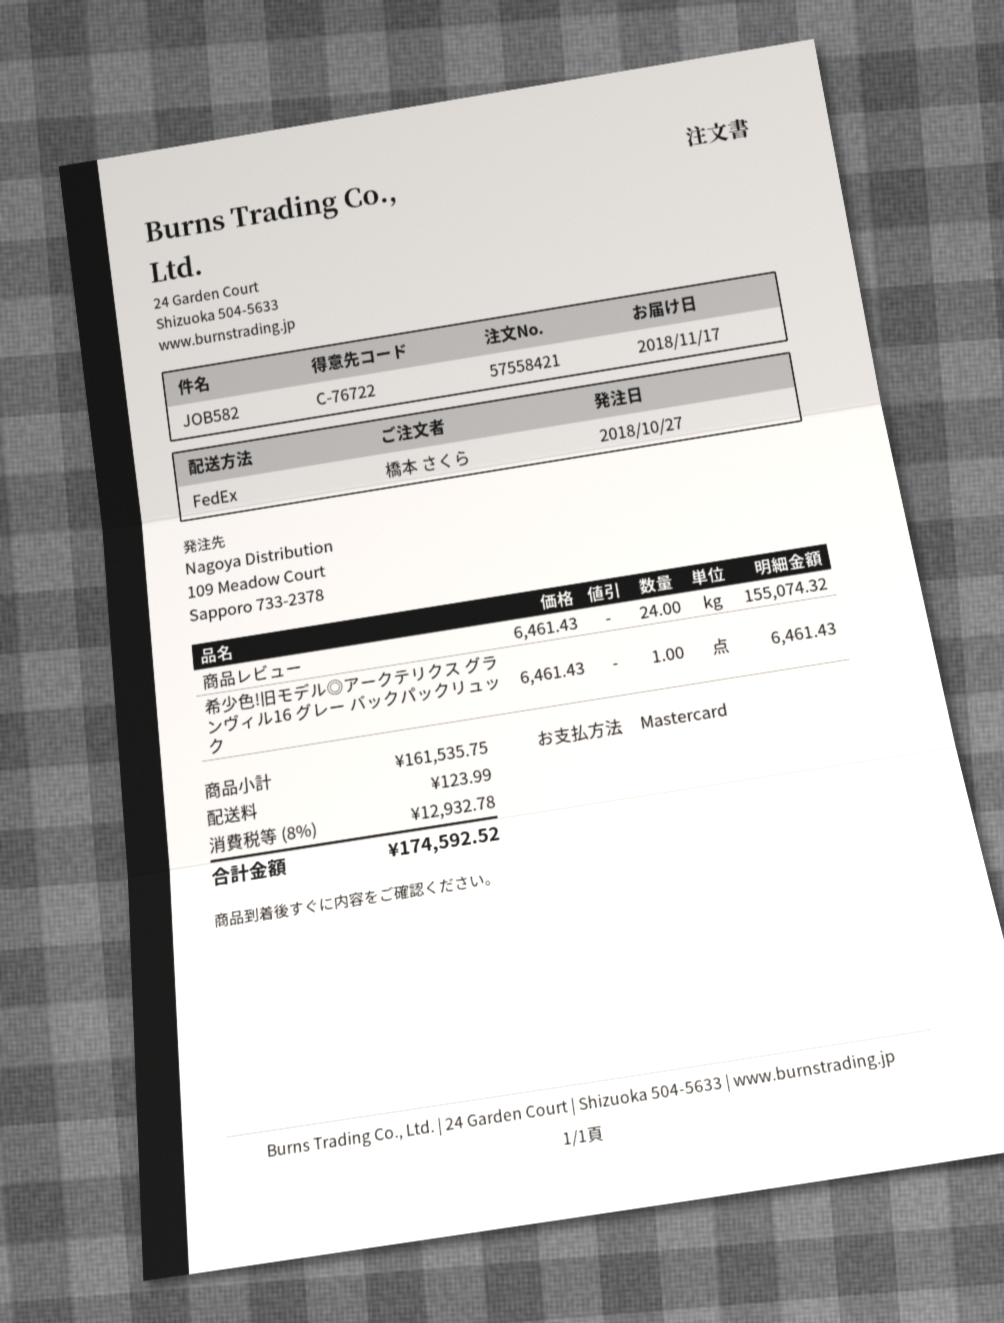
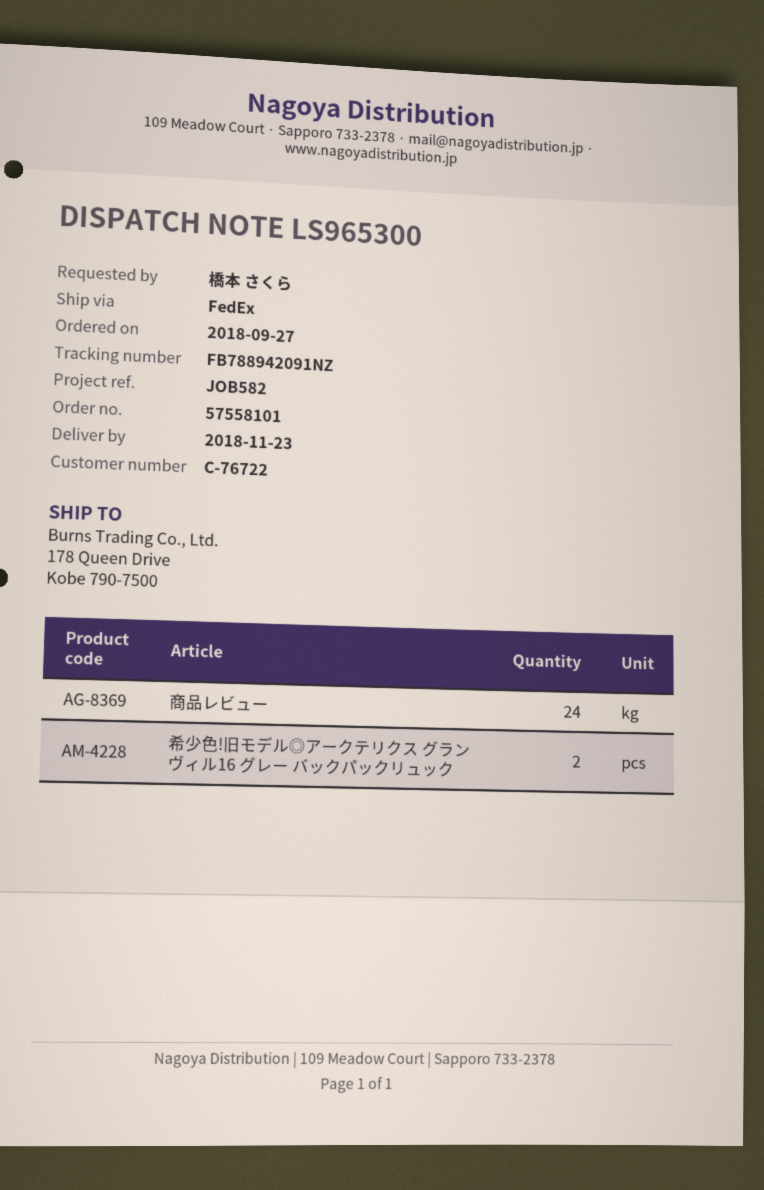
order number: 57558421 -> 57558101
order date: 2018-10-27 -> 2018-09-27
delivery date: 2018-11-17 -> 2018-11-23
希少色!旧モデル◎アークテリクス グランヴィル16 グレー バックパックリュック: 1 -> 2

